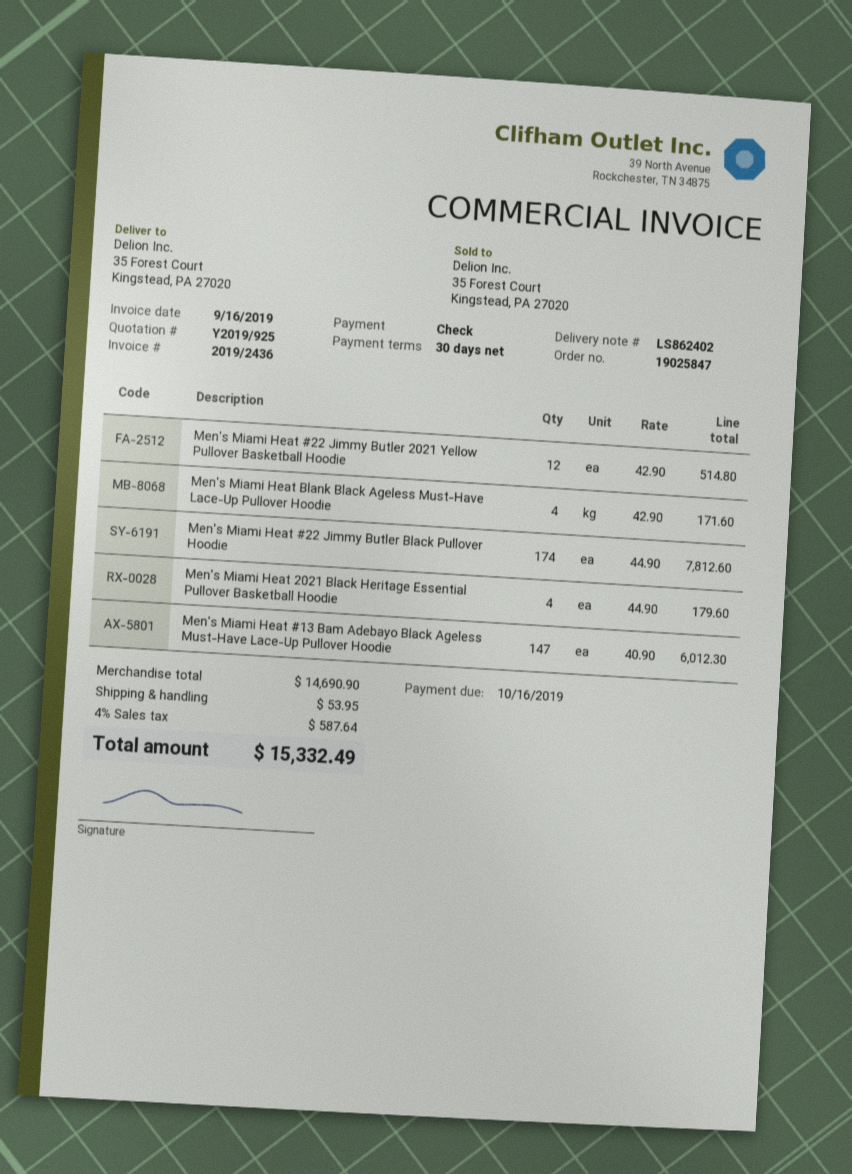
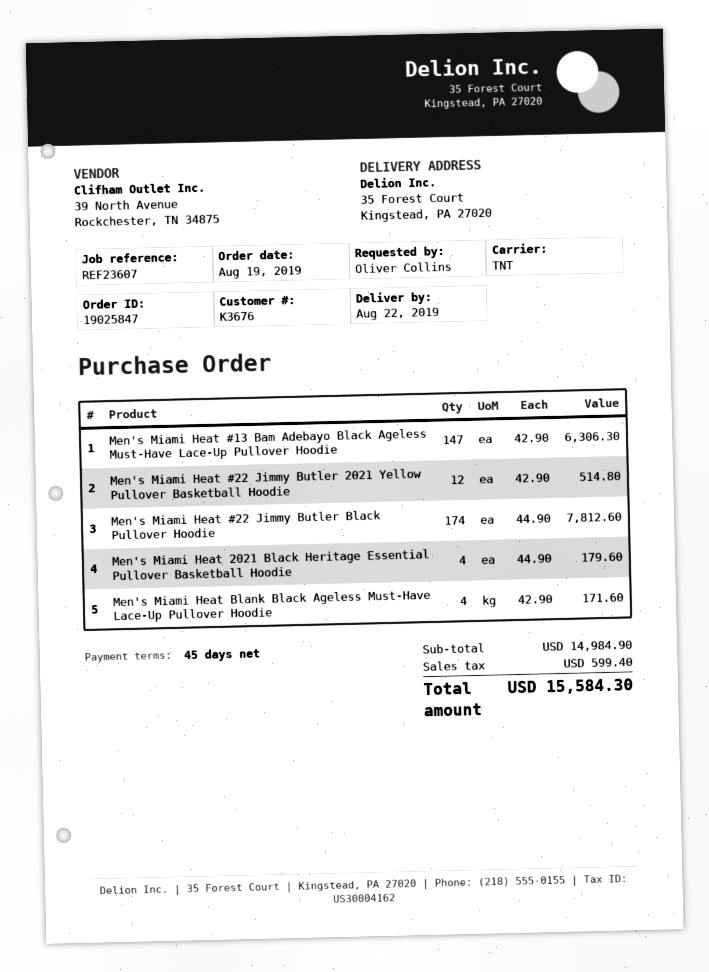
payment terms: 30 days -> 45 days
Men's Miami Heat #13 Bam Adebayo Black Ageless Must-Have Lace-Up Pullover Hoodie: 147 x 40.90 = 6012.30 -> 147 x 42.90 = 6306.30
subtotal: 14690.90 -> 14984.90
shipping: 53.95 -> none
tax: 587.64 -> 599.40
total: 15332.49 -> 15584.30

